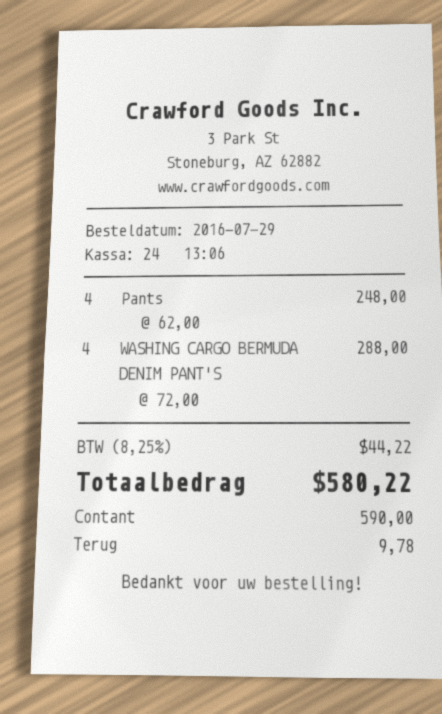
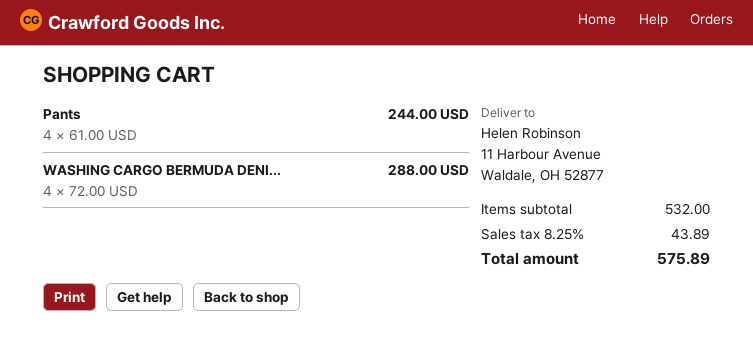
Pants: 4 x 62.00 = 248.00 -> 4 x 61.00 = 244.00
tax: 8.25% = 44.22 -> 8.25% = 43.89
total: 580.22 -> 575.89

